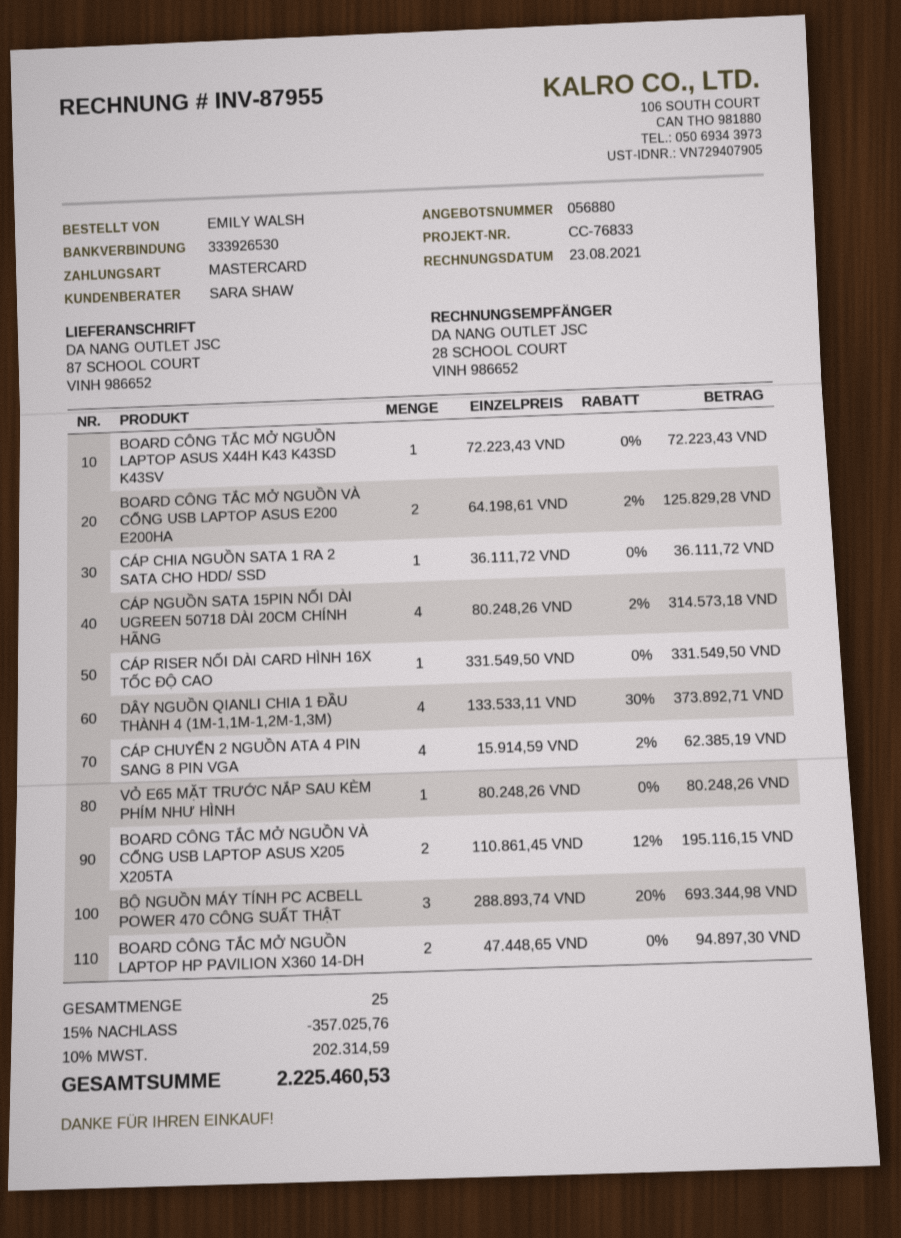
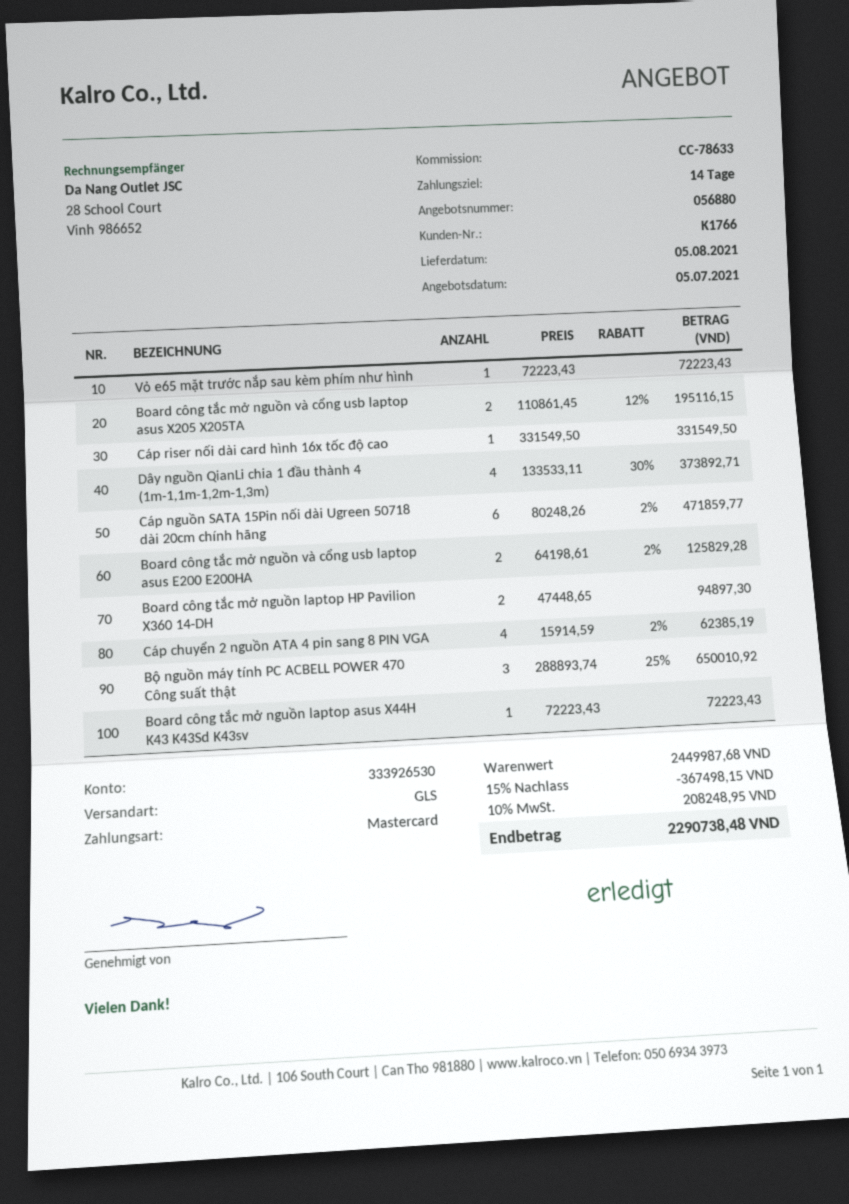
reference: CC-76833 -> CC-78633
CÁP CHIA NGUỒN SATA 1 RA 2 SATA CHO HDD/ SSD: 1 x 36111.72 = 36111.72 -> none
CÁP NGUỒN SATA 15PIN NỐI DÀI UGREEN 50718 DÀI 20CM CHÍNH HÃNG: 4 x 80248.26 - 2% = 314573.18 -> 6 x 80248.26 - 2% = 471859.77
VỎ E65 MẶT TRƯỚC NẮP SAU KÈM PHÍM NHƯ HÌNH: 1 x 80248.26 = 80248.26 -> 1 x 72223.43 = 72223.43
BỘ NGUỒN MÁY TÍNH PC ACBELL POWER 470 CÔNG SUẤT THẬT: 3 x 288893.74 - 20% = 693344.98 -> 3 x 288893.74 - 25% = 650010.92
discount: 15% = 357025.76 -> 15% = 367498.15
tax: 10% = 202314.59 -> 10% = 208248.95
total: 2225460.53 -> 2290738.48

